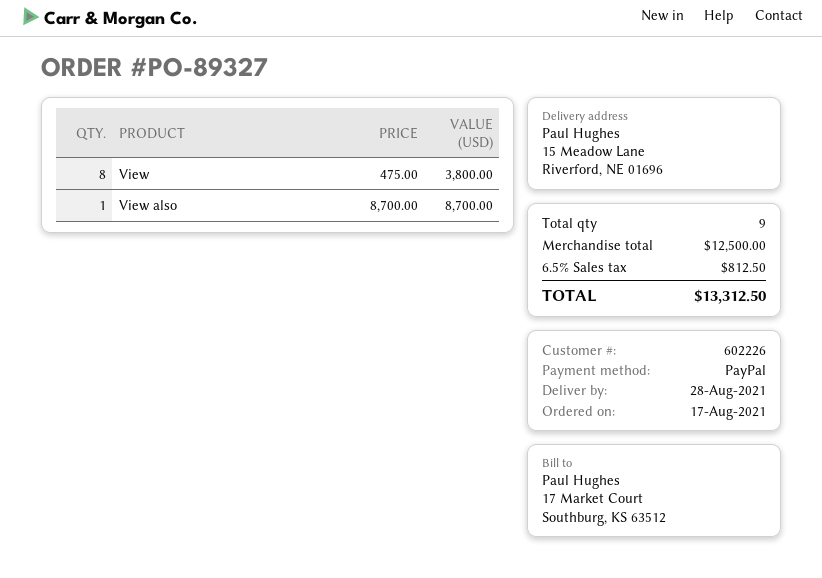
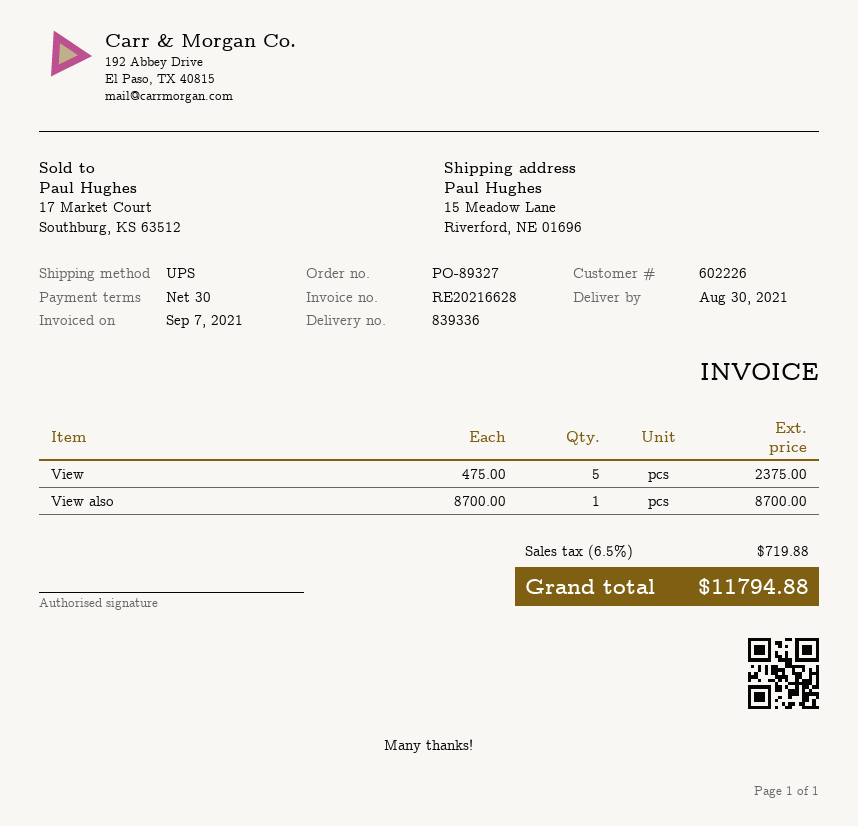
delivery date: 2021-08-28 -> 2021-08-30
View: 8 x 475.00 = 3800.00 -> 5 x 475.00 = 2375.00
tax: 6.5% = 812.50 -> 6.5% = 719.88
total: 13312.50 -> 11794.88

